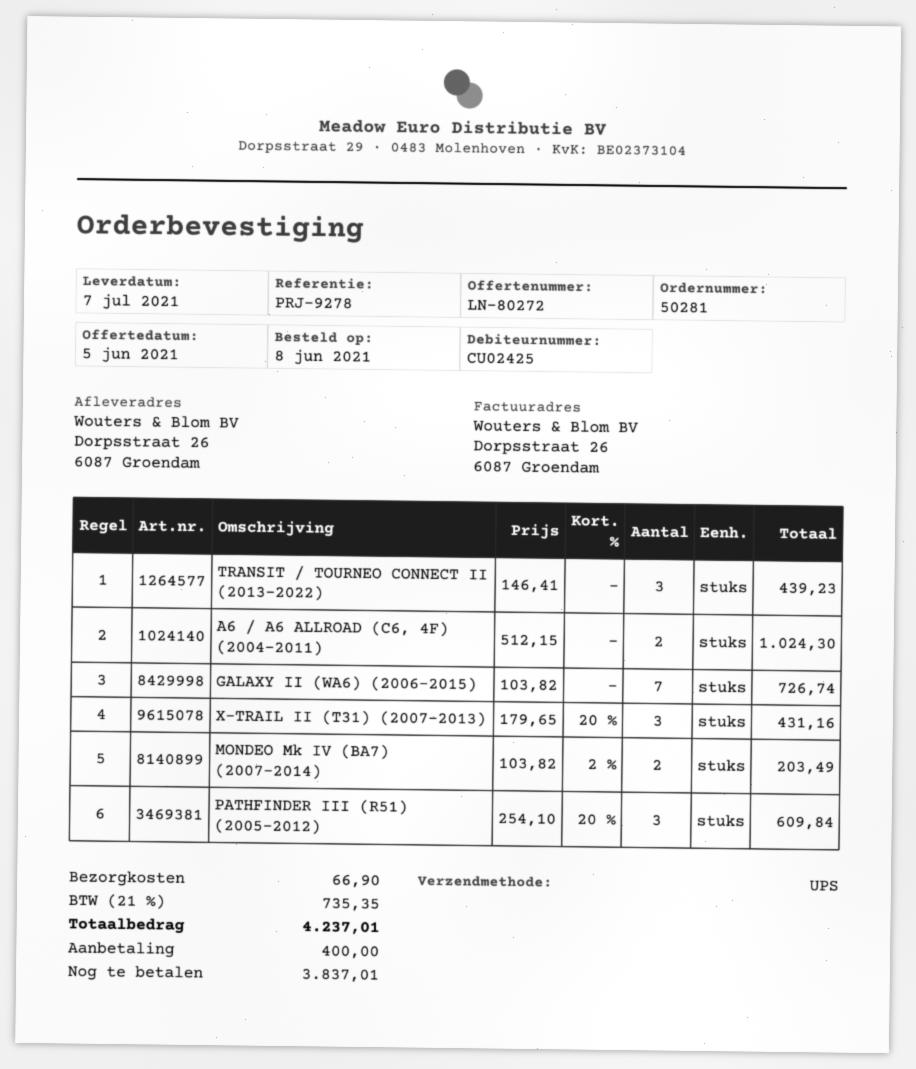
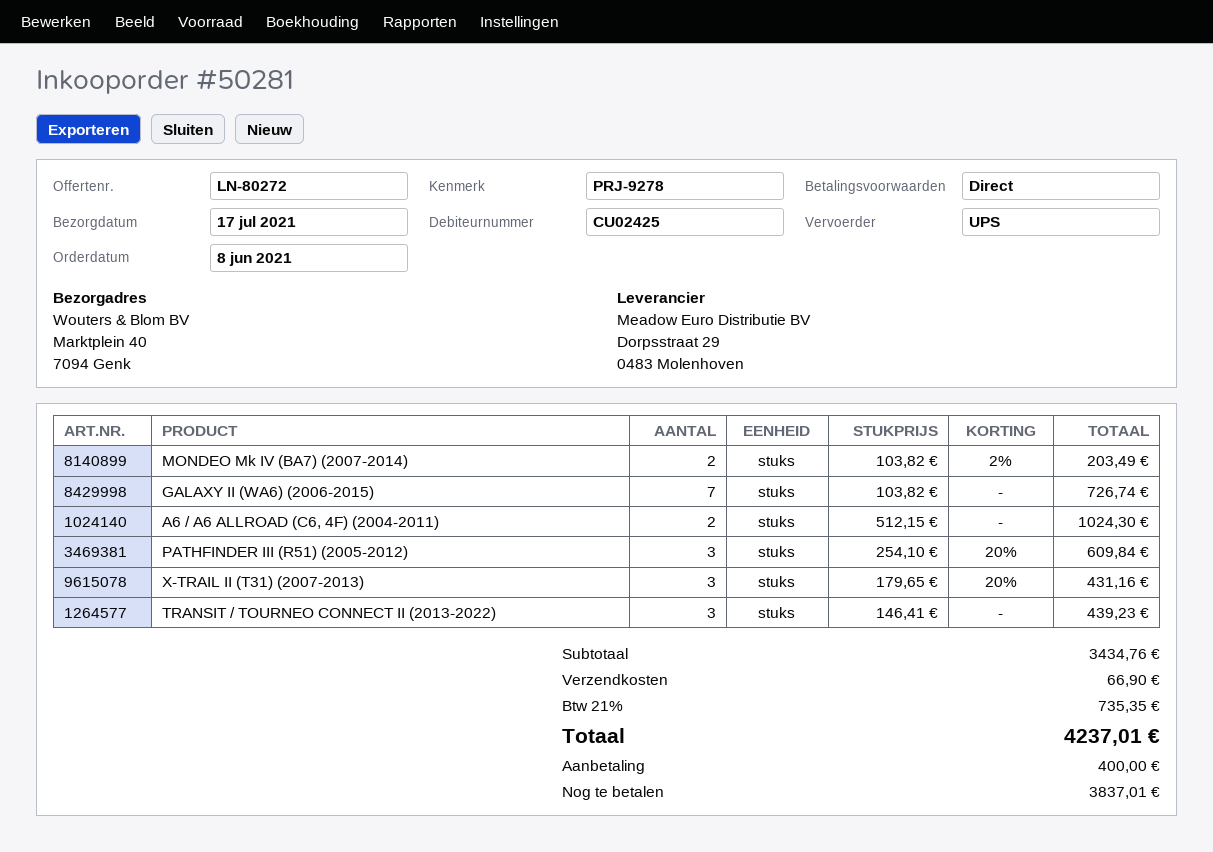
delivery date: 2021-07-07 -> 2021-07-17
ship to: Dorpsstraat 26, 6087 Groendam -> Marktplein 40, 7094 Genk

